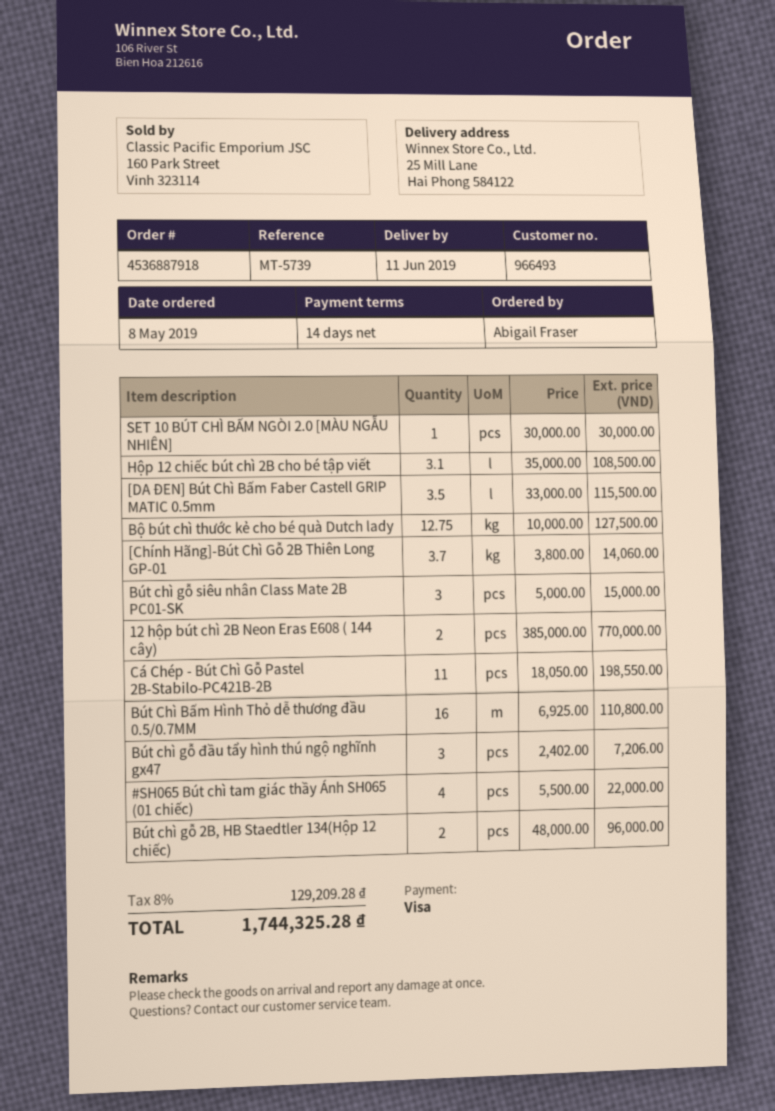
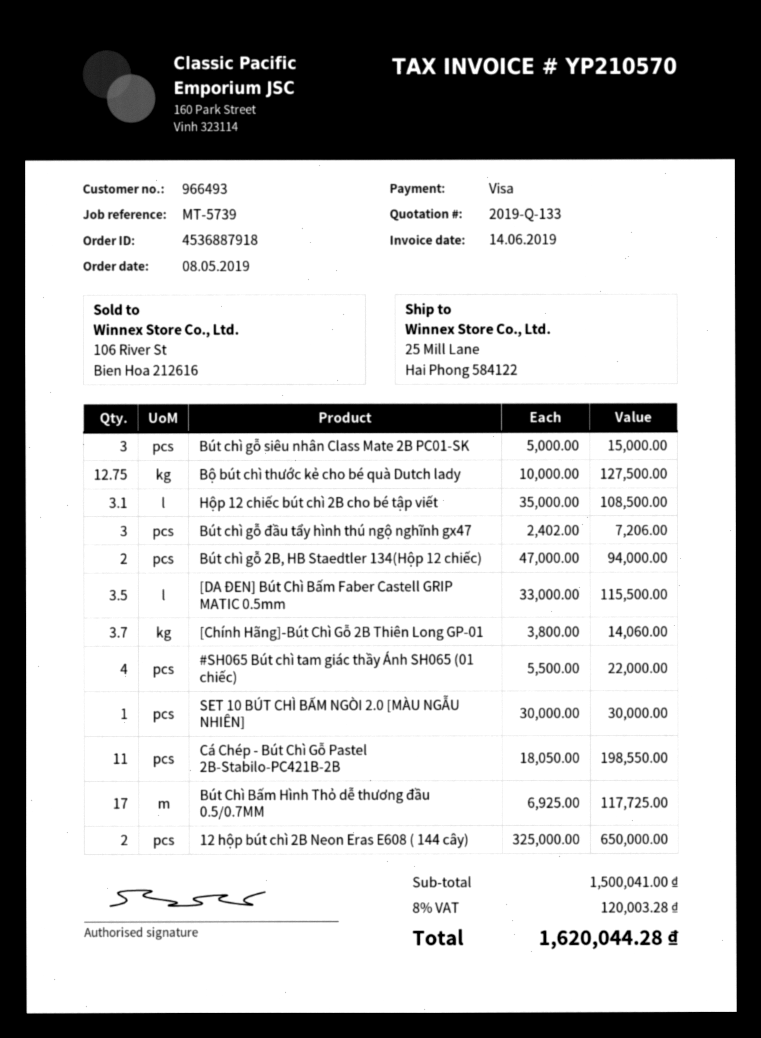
12 hộp bút chì 2B Neon Eras E608 ( 144 cây): 2 x 385000.00 = 770000.00 -> 2 x 325000.00 = 650000.00
Bút Chì Bấm Hình Thỏ dễ thương đầu 0.5/0.7MM: 16 x 6925.00 = 110800.00 -> 17 x 6925.00 = 117725.00
Bút chì gỗ 2B, HB Staedtler 134(Hộp 12 chiếc): 2 x 48000.00 = 96000.00 -> 2 x 47000.00 = 94000.00
tax: 8% = 129209.28 -> 8% = 120003.28
total: 1744325.28 -> 1620044.28

